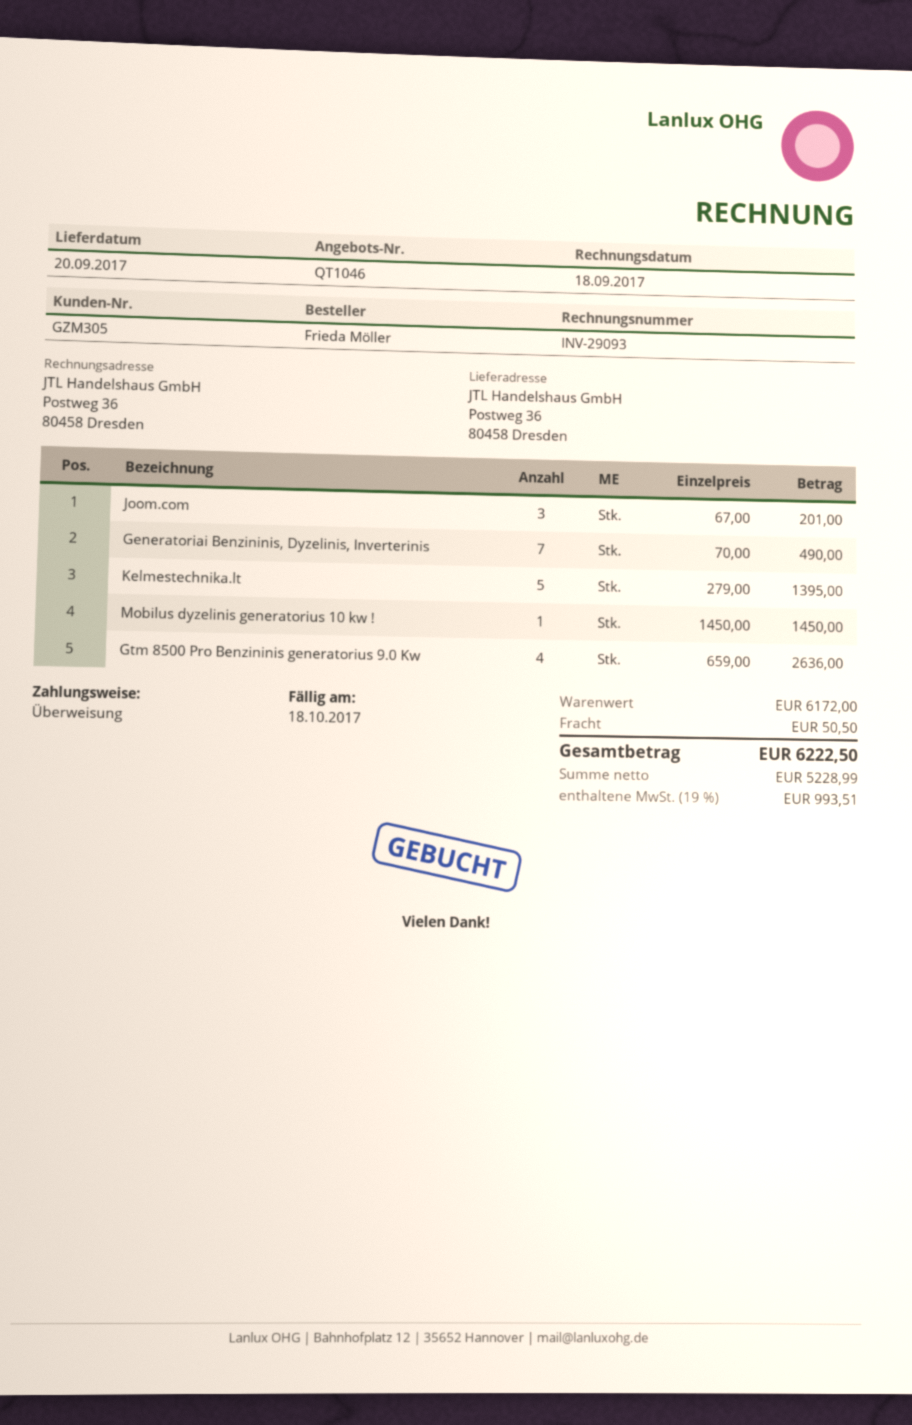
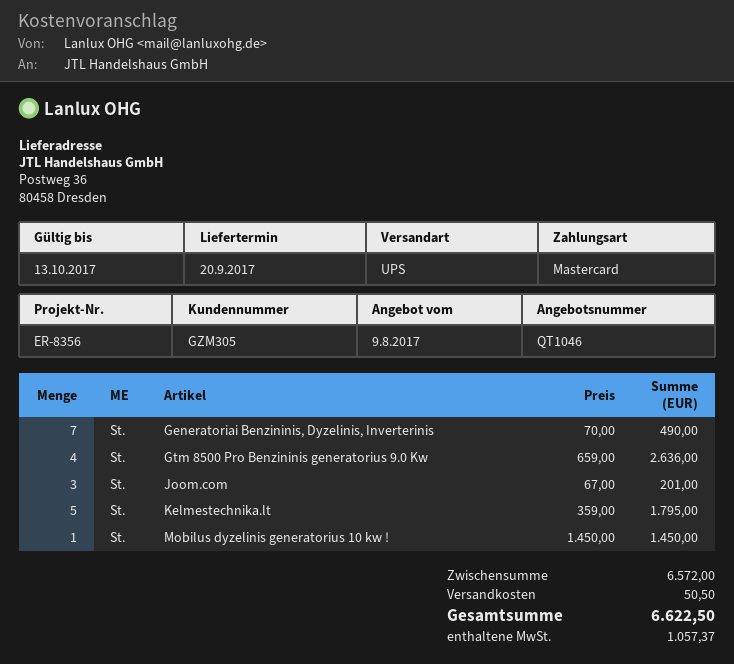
payment method: bank transfer -> Mastercard
Kelmestechnika.lt: 5 x 279.00 = 1395.00 -> 5 x 359.00 = 1795.00
subtotal: 6172.00 -> 6572.00
tax: 993.51 -> 1057.37
total: 6222.50 -> 6622.50

